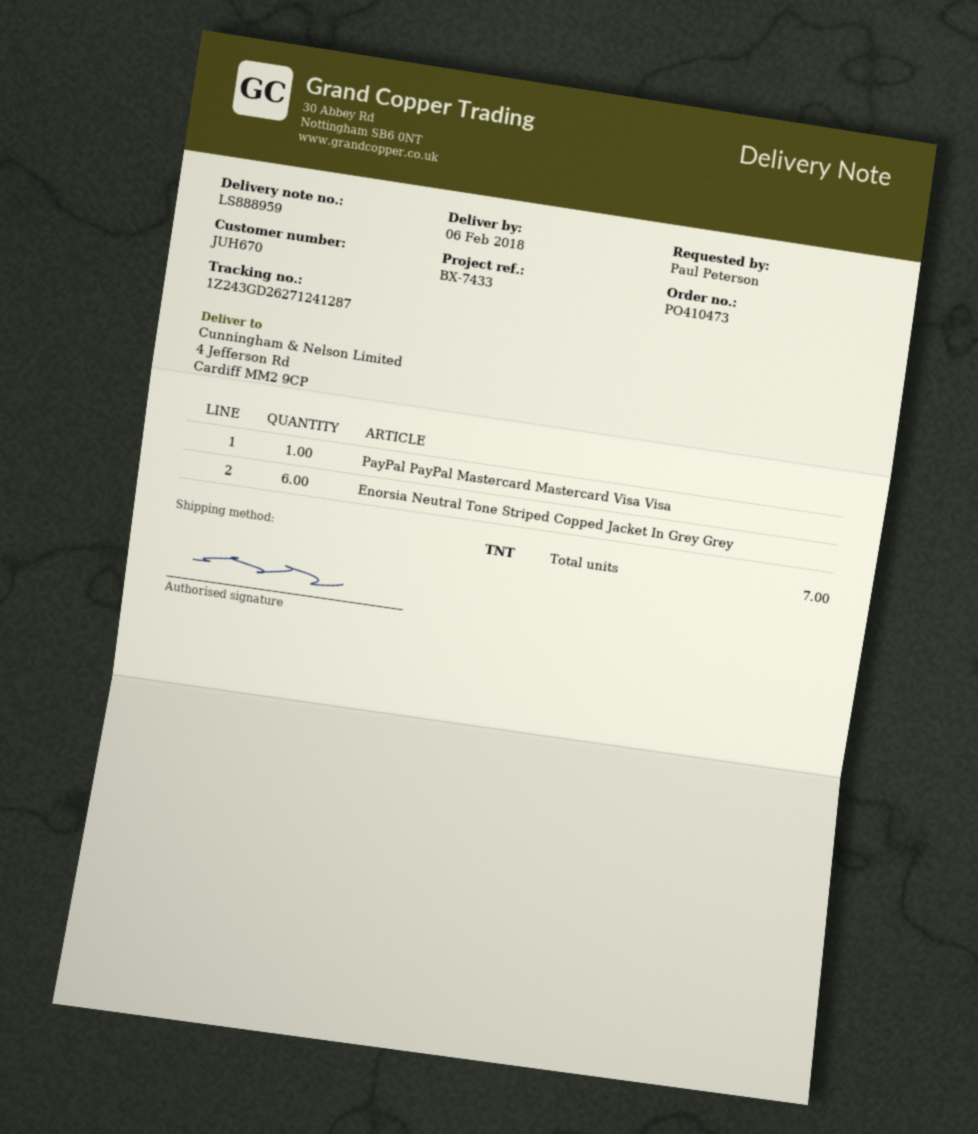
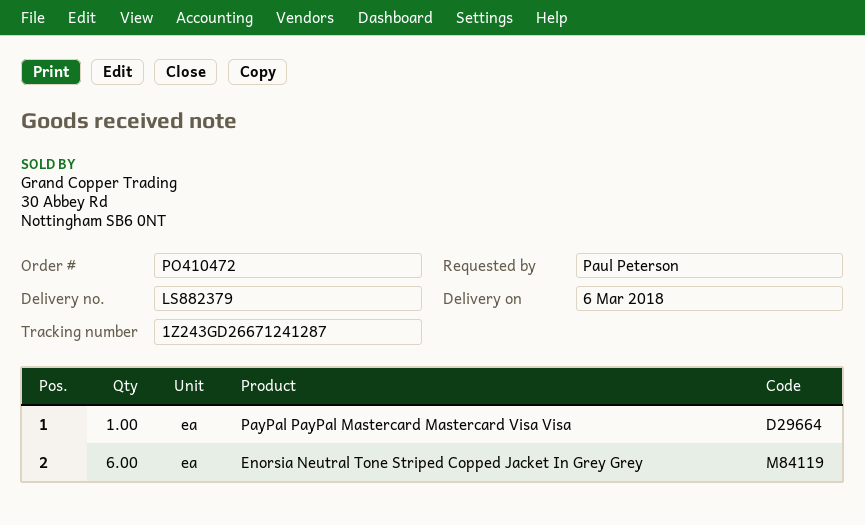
order number: PO410473 -> PO410472
delivery note number: LS888959 -> LS882379
delivery date: 2018-02-06 -> 2018-03-06
tracking number: 1Z243GD26271241287 -> 1Z243GD26671241287

